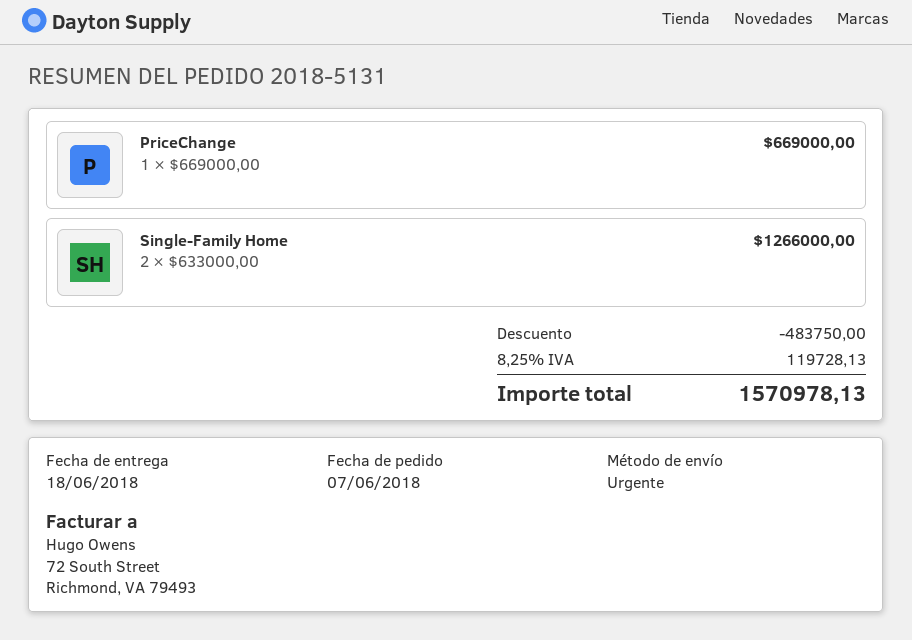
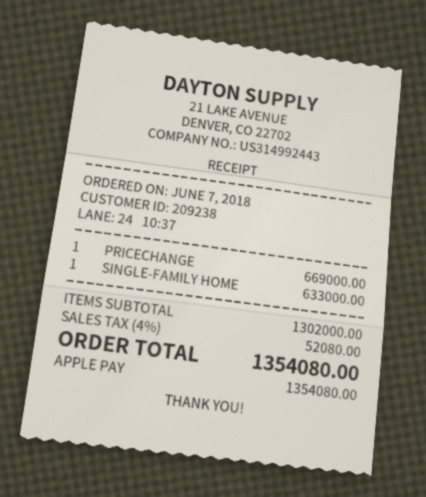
Single-Family Home: 2 x 633000.00 = 1266000.00 -> 1 x 633000.00 = 633000.00
discount: 483750.00 -> none
tax: 8.25% = 119728.13 -> 4% = 52080.00
total: 1570978.13 -> 1354080.00

